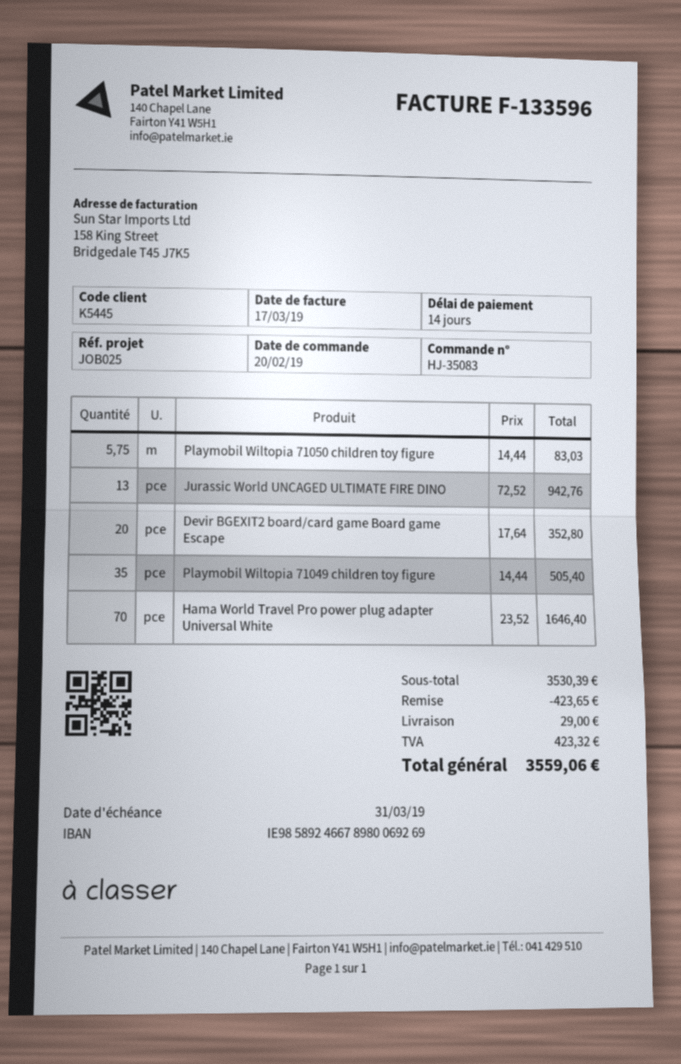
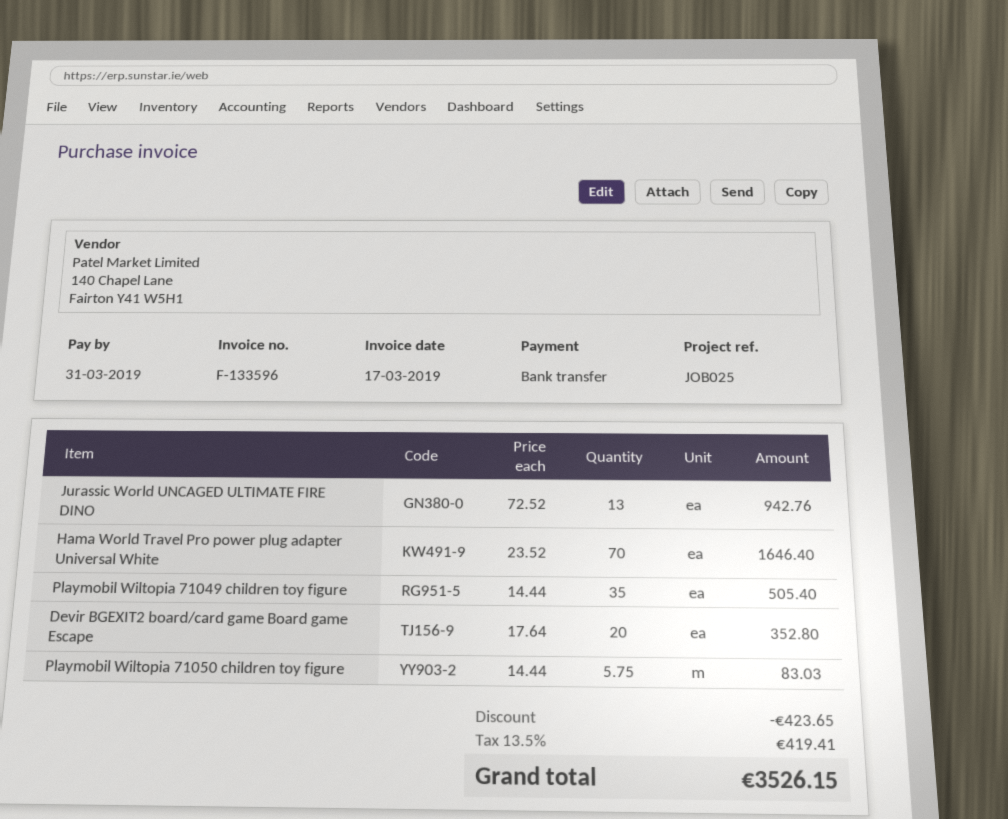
shipping: 29.00 -> none
tax: 423.32 -> 419.41
total: 3559.06 -> 3526.15

